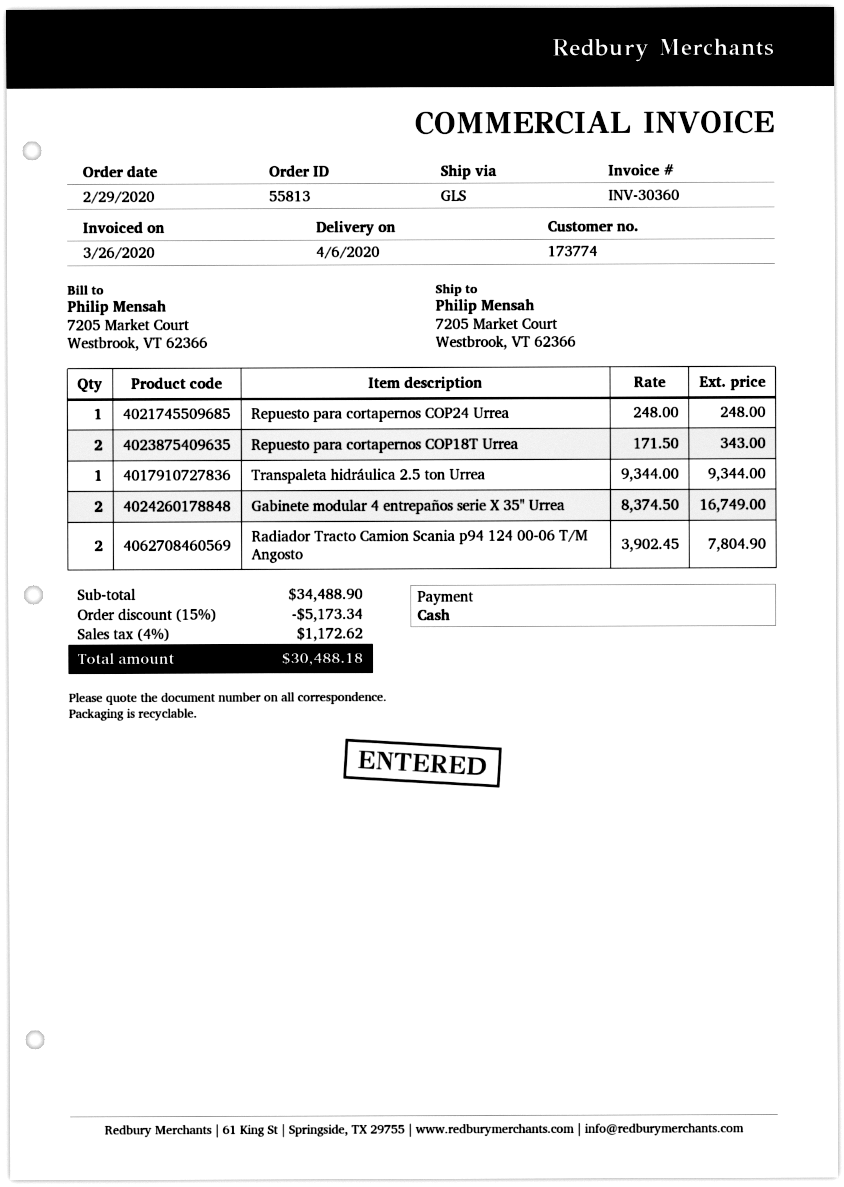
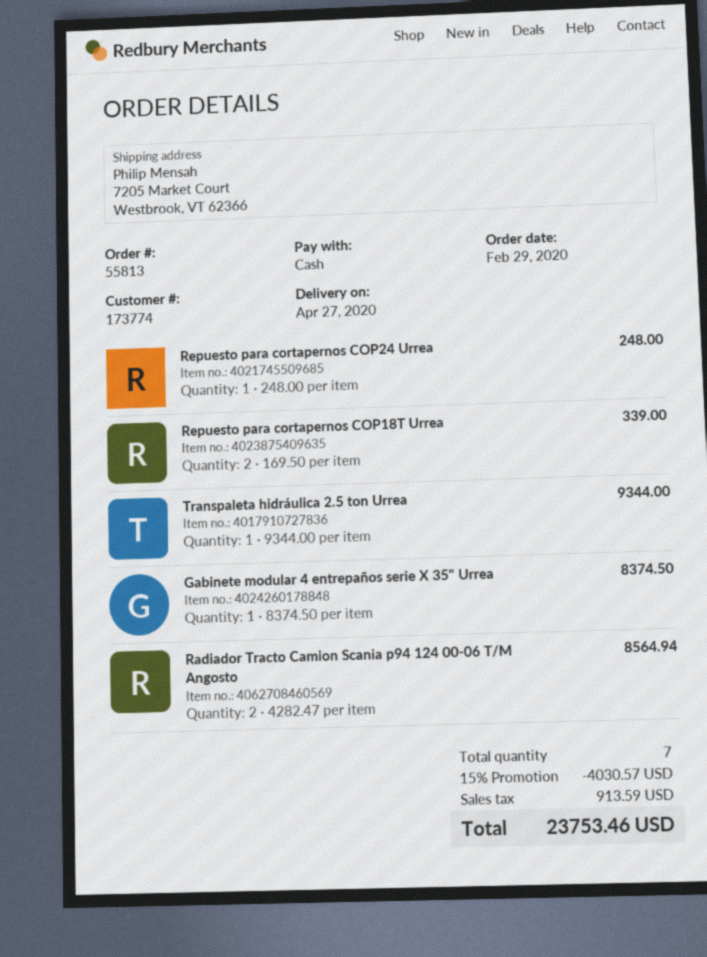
delivery date: 2020-04-06 -> 2020-04-27
Repuesto para cortapernos COP18T Urrea: 2 x 171.50 = 343.00 -> 2 x 169.50 = 339.00
Gabinete modular 4 entrepaños serie X 35" Urrea: 2 x 8374.50 = 16749.00 -> 1 x 8374.50 = 8374.50
Radiador Tracto Camion Scania p94 124 00-06 T/M Angosto: 2 x 3902.45 = 7804.90 -> 2 x 4282.47 = 8564.94
discount: 15% = 5173.34 -> 15% = 4030.57
tax: 1172.62 -> 913.59
total: 30488.18 -> 23753.46

